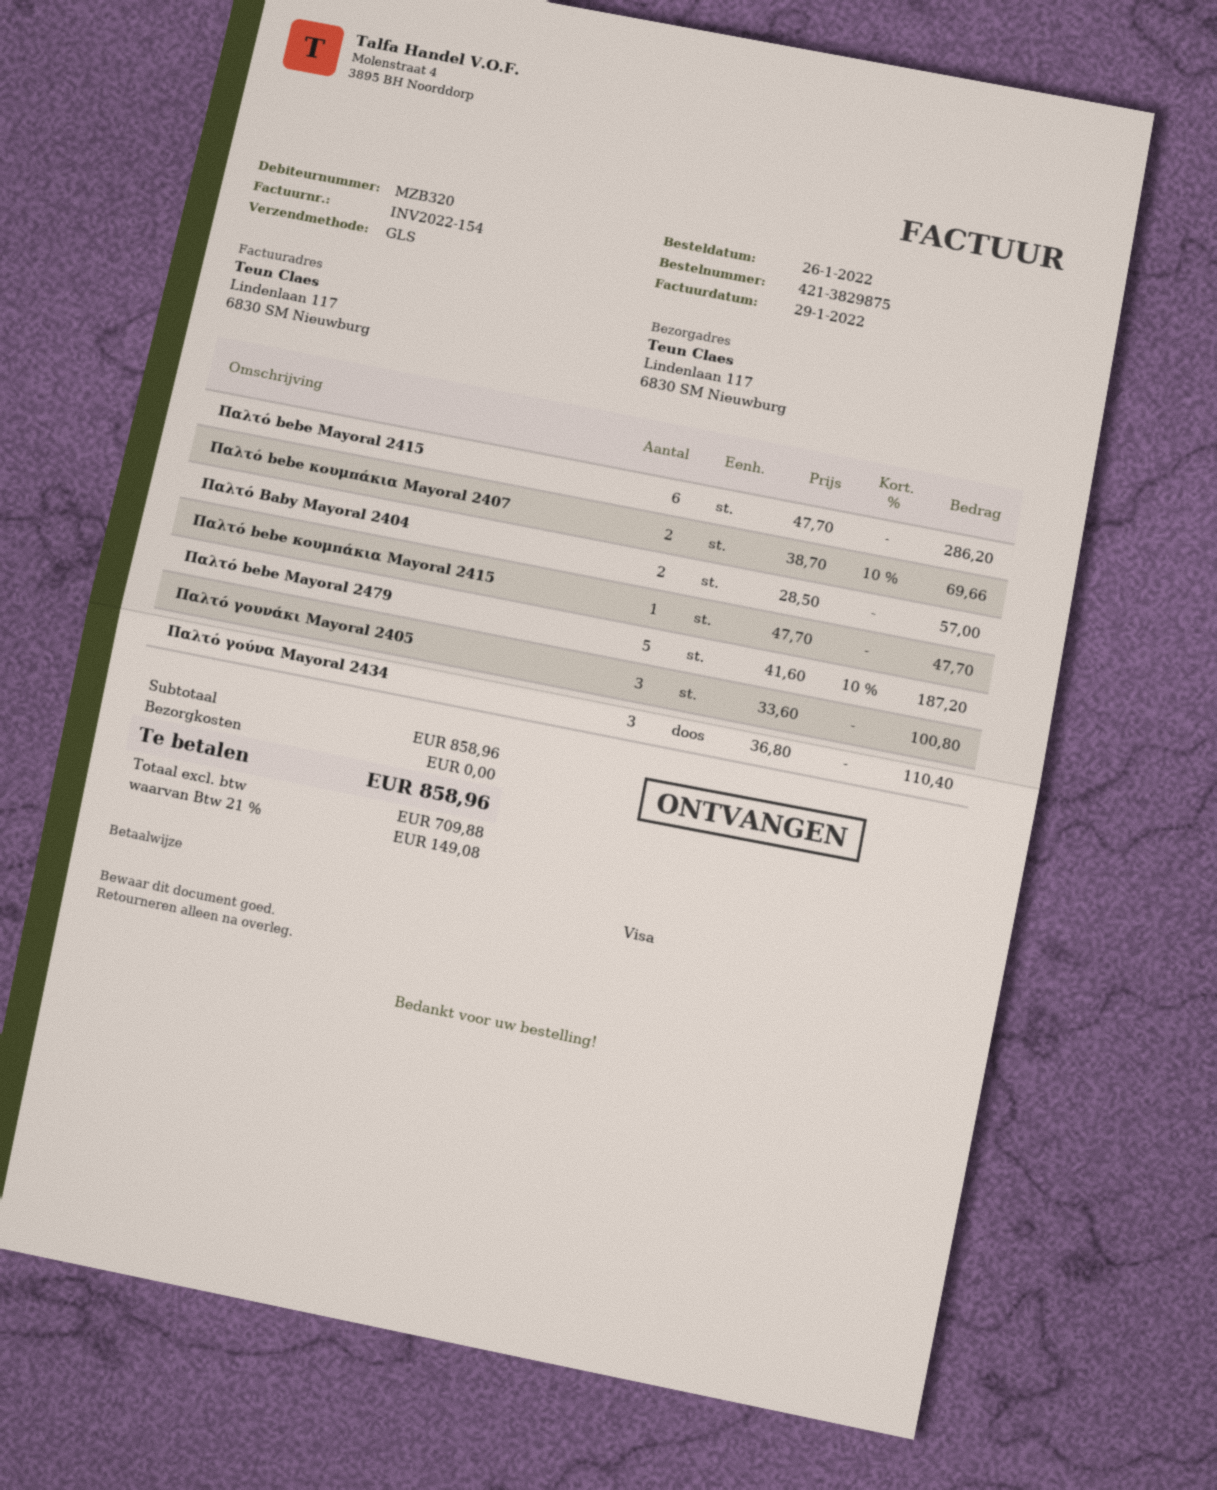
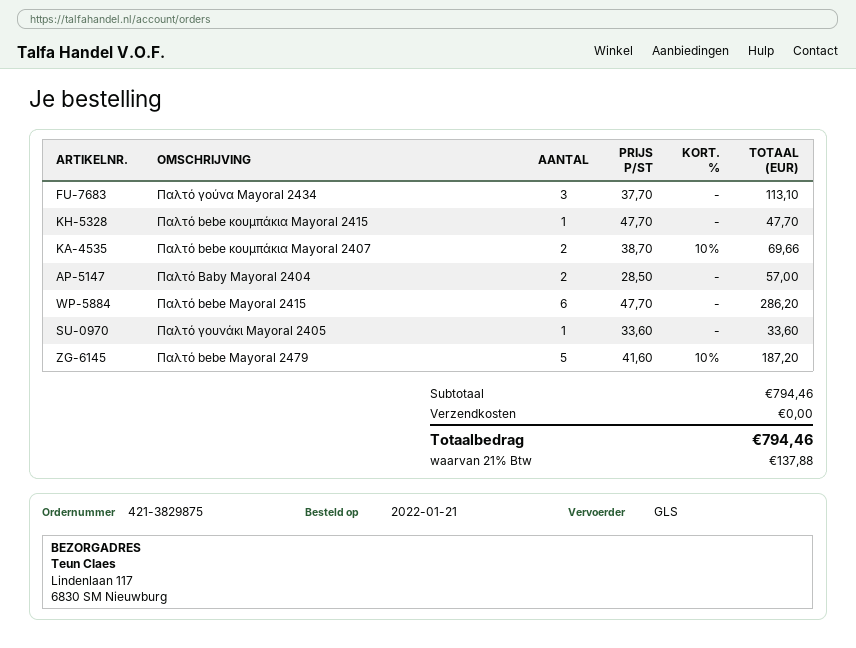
order date: 2022-01-26 -> 2022-01-21
Παλτό γουνάκι Mayoral 2405: 3 x 33.60 = 100.80 -> 1 x 33.60 = 33.60
Παλτό γούνα Mayoral 2434: 3 x 36.80 = 110.40 -> 3 x 37.70 = 113.10
subtotal: 858.96 -> 794.46
tax: 21% = 149.08 -> 21% = 137.88
total: 858.96 -> 794.46

